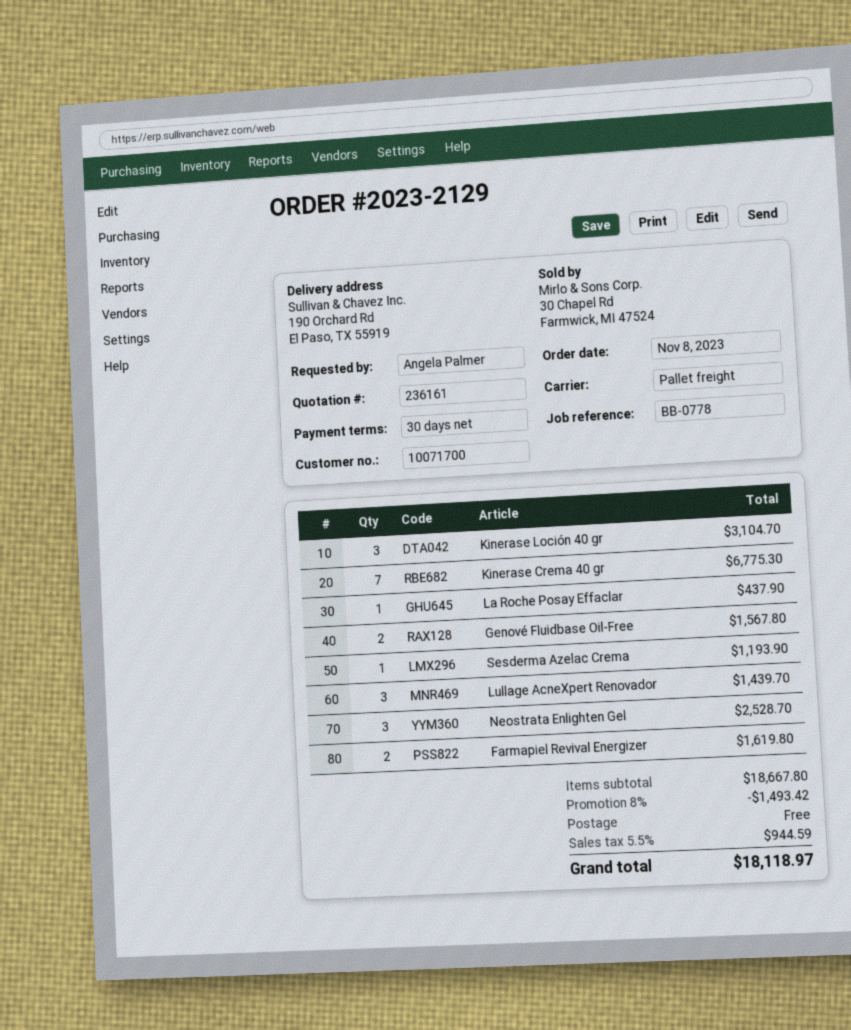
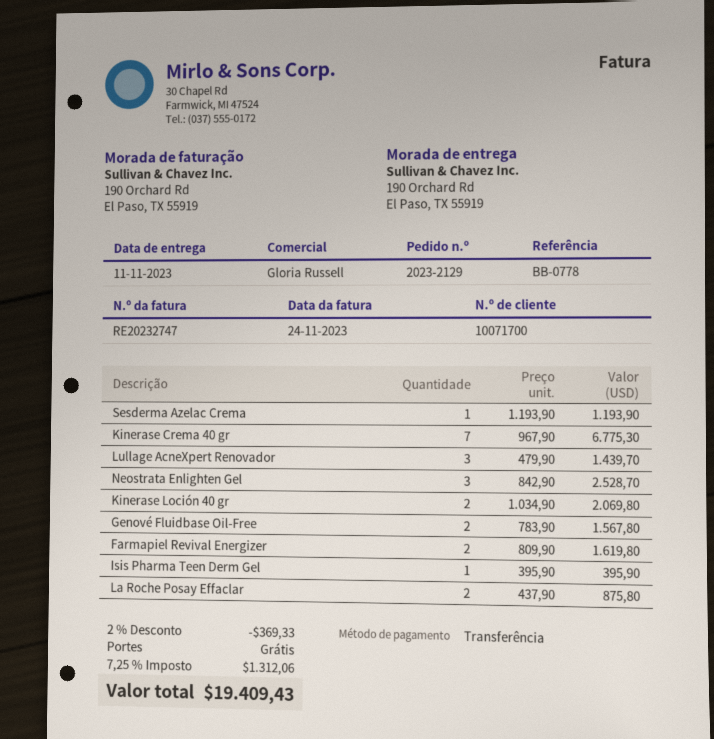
Kinerase Loción 40 gr: 3 for 3104.70 -> 2 for 2069.80
La Roche Posay Effaclar: 1 for 437.90 -> 2 for 875.80
Isis Pharma Teen Derm Gel: none -> 1 for 395.90
discount: 8% = 1493.42 -> 2% = 369.33
tax: 5.5% = 944.59 -> 7.25% = 1312.06
total: 18118.97 -> 19409.43

